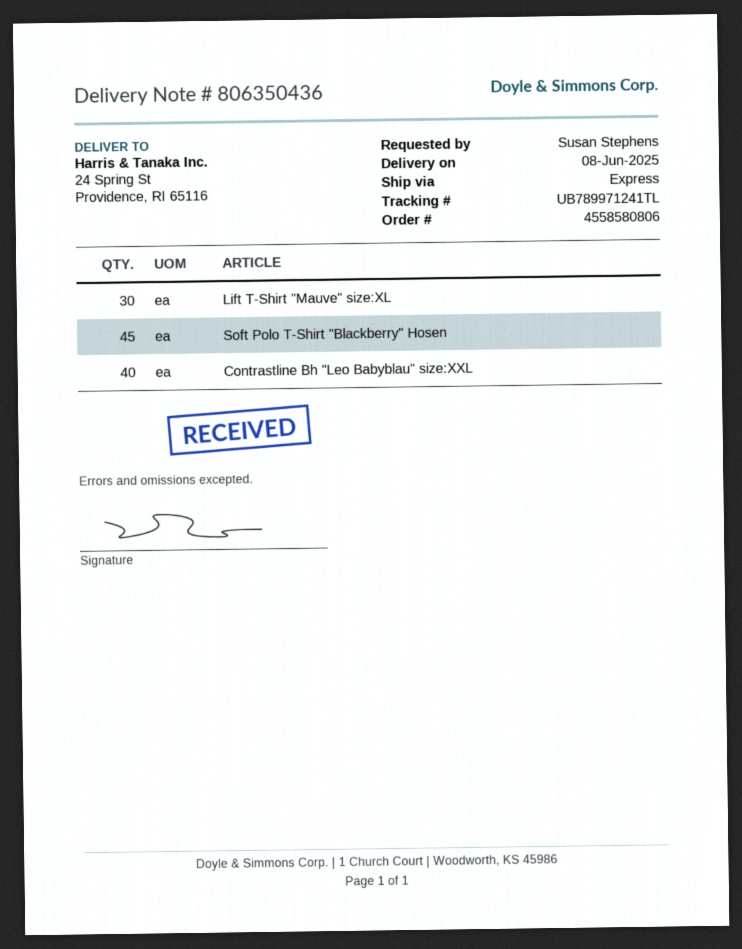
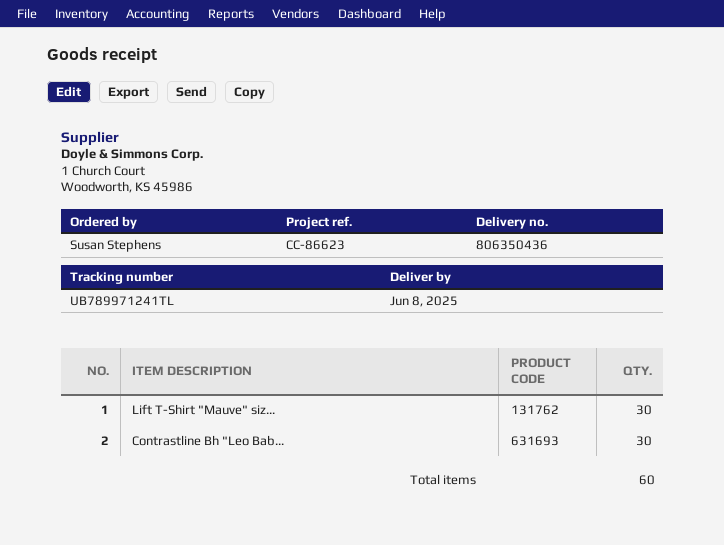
Soft Polo T-Shirt "Blackberry" Hosen: 45 -> none
Contrastline Bh "Leo Babyblau" size:XXL: 40 -> 30

